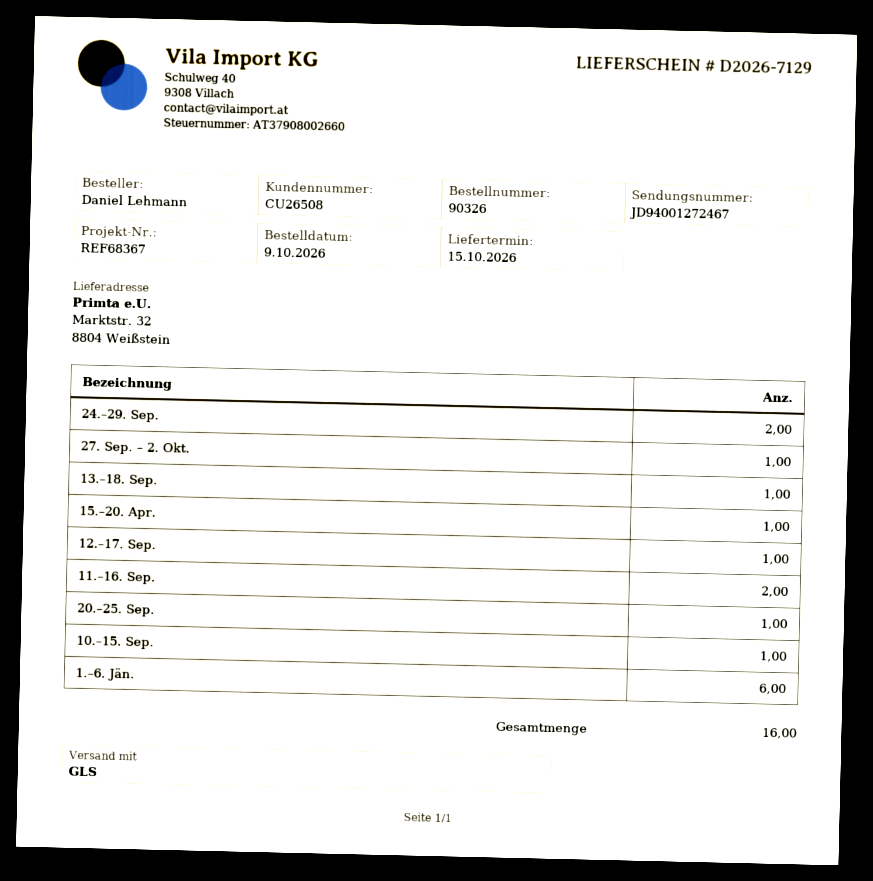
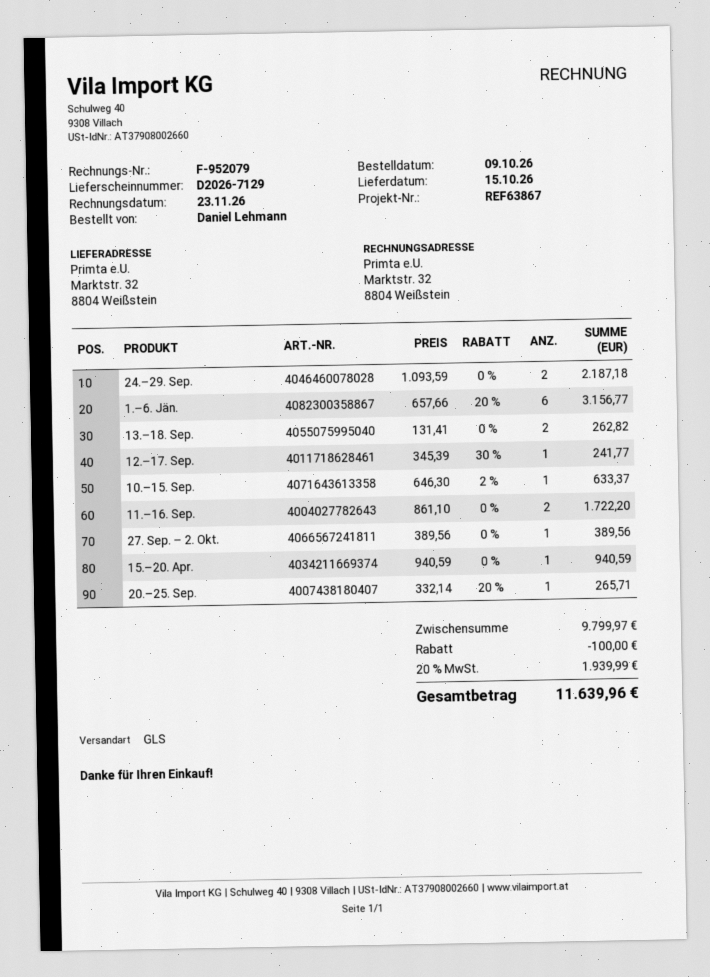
reference: REF68367 -> REF63867
13.–18. Sep.: 1 -> 2

